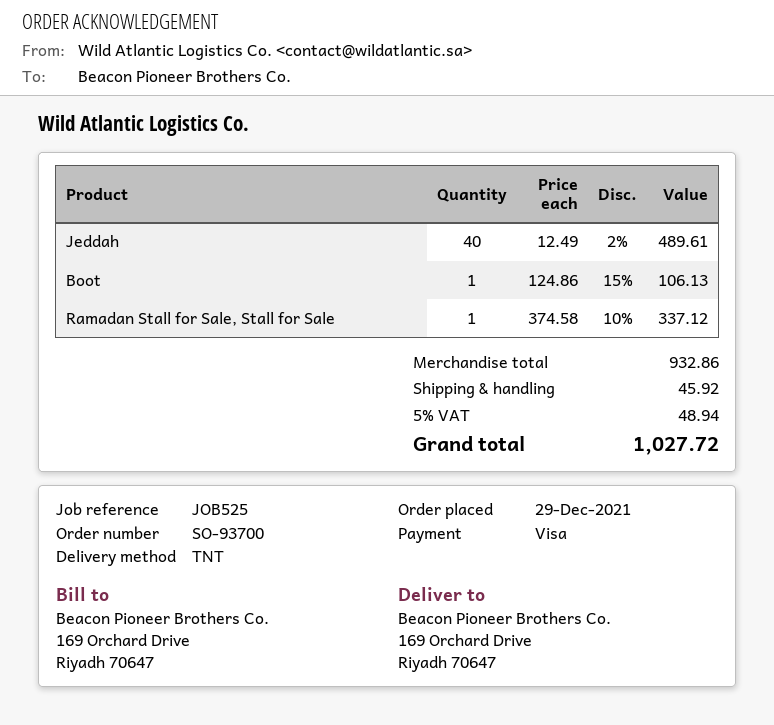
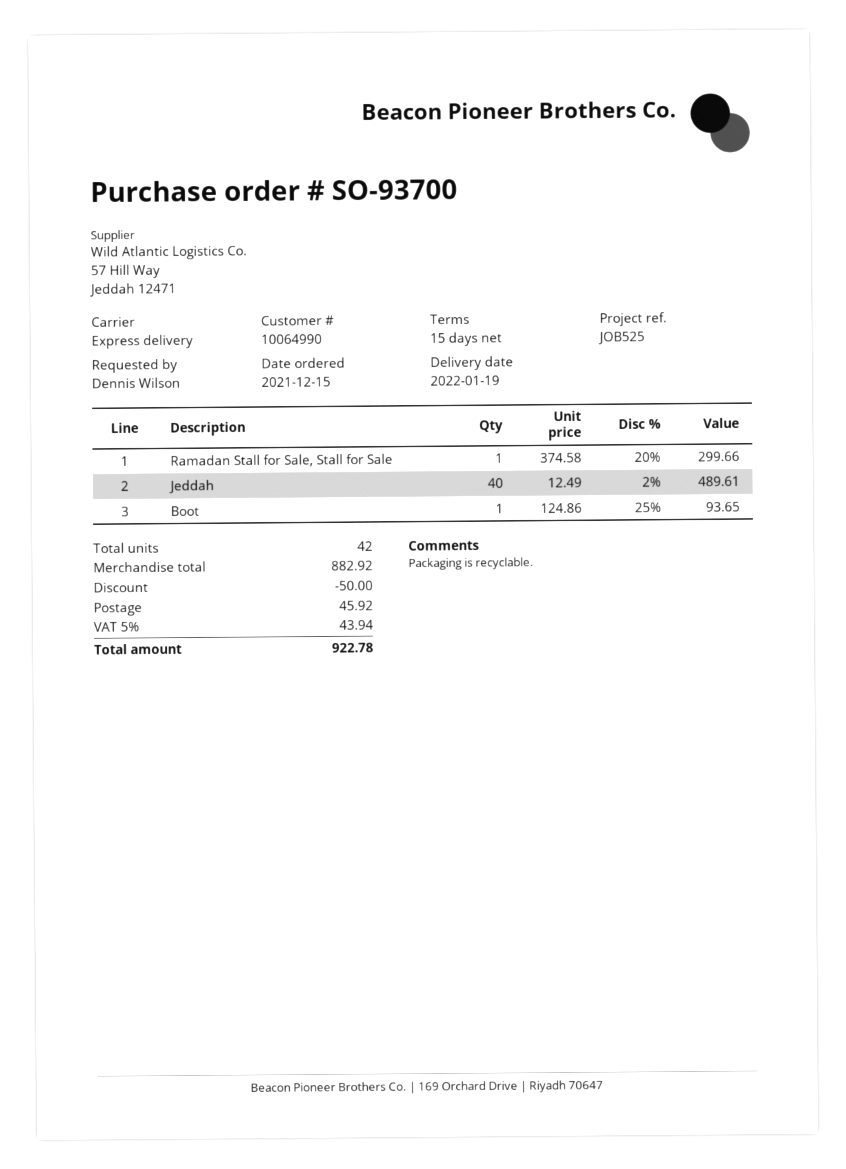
order date: 2021-12-29 -> 2021-12-15
shipping method: TNT -> express
Boot: 1 x 124.86 - 15% = 106.13 -> 1 x 124.86 - 25% = 93.65
Ramadan Stall for Sale, Stall for Sale: 1 x 374.58 - 10% = 337.12 -> 1 x 374.58 - 20% = 299.66
subtotal: 932.86 -> 882.92
discount: none -> 50.00
tax: 5% = 48.94 -> 5% = 43.94
total: 1027.72 -> 922.78

